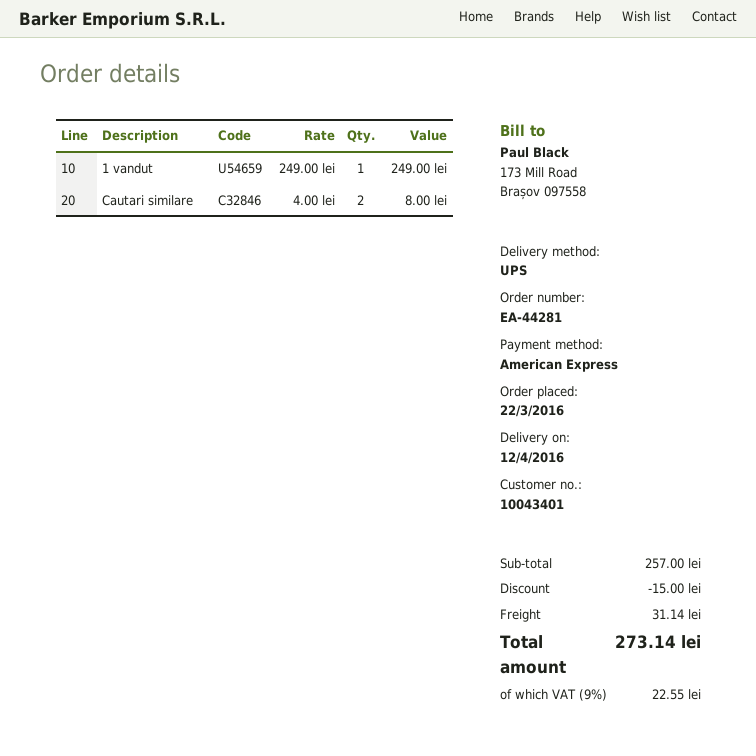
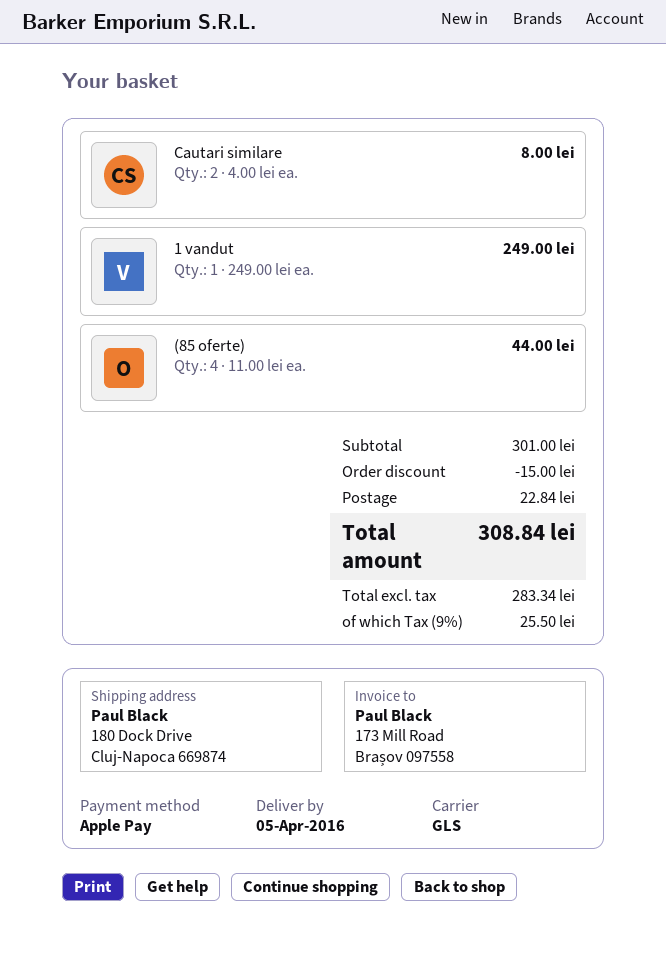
delivery date: 2016-04-12 -> 2016-04-05
payment method: American Express -> Apple Pay
shipping method: UPS -> GLS
(85 oferte): none -> 4 x 11.00 = 44.00
subtotal: 257.00 -> 301.00
shipping: 31.14 -> 22.84
tax: 9% = 22.55 -> 9% = 25.50
total: 273.14 -> 308.84

